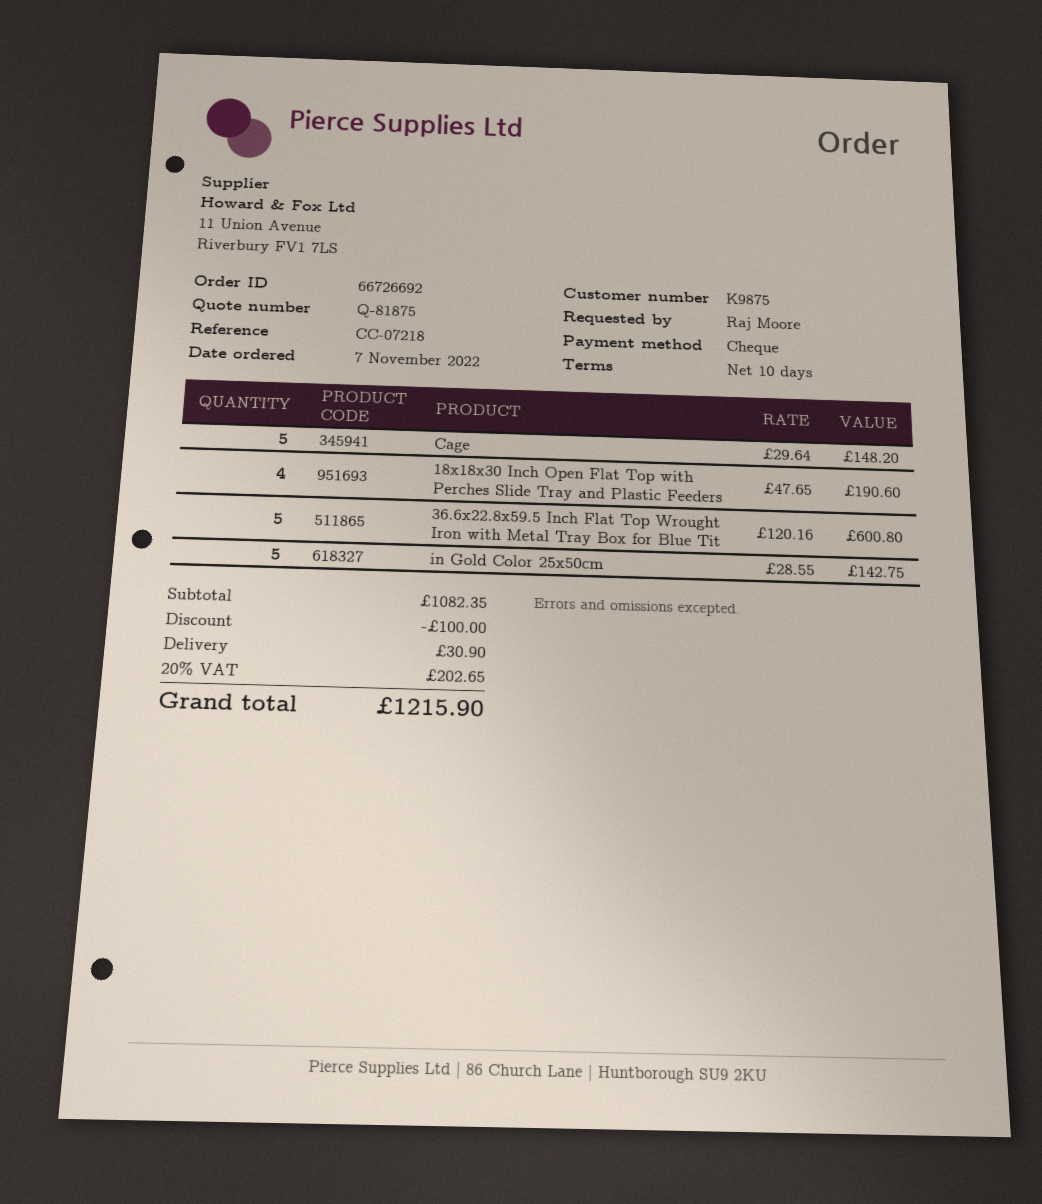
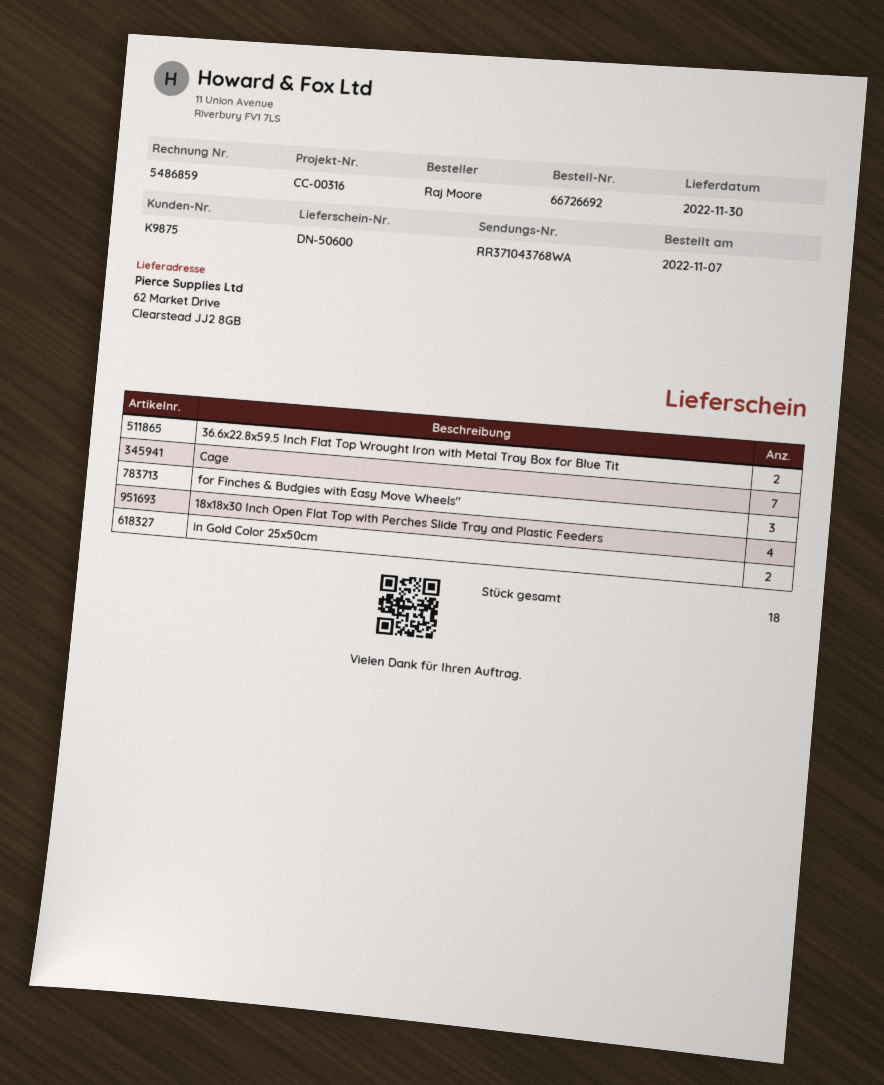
reference: CC-07218 -> CC-00316
Cage: 5 -> 7
36.6x22.8x59.5 Inch Flat Top Wrought Iron with Metal Tray Box for Blue Tit: 5 -> 2
in Gold Color 25x50cm: 5 -> 2
for Finches & Budgies with Easy Move Wheels": none -> 3

